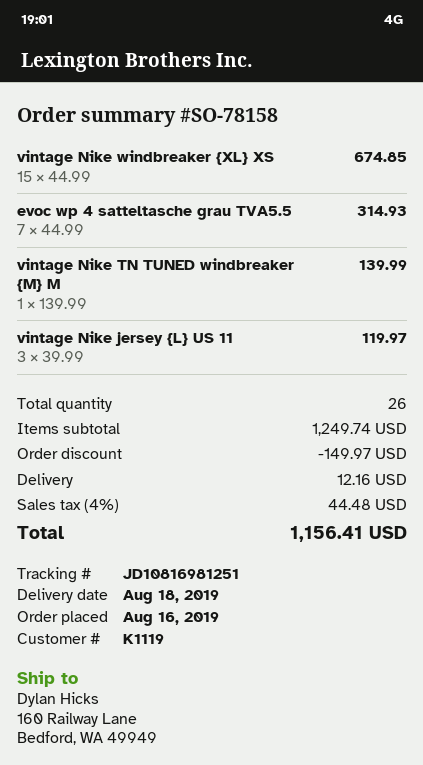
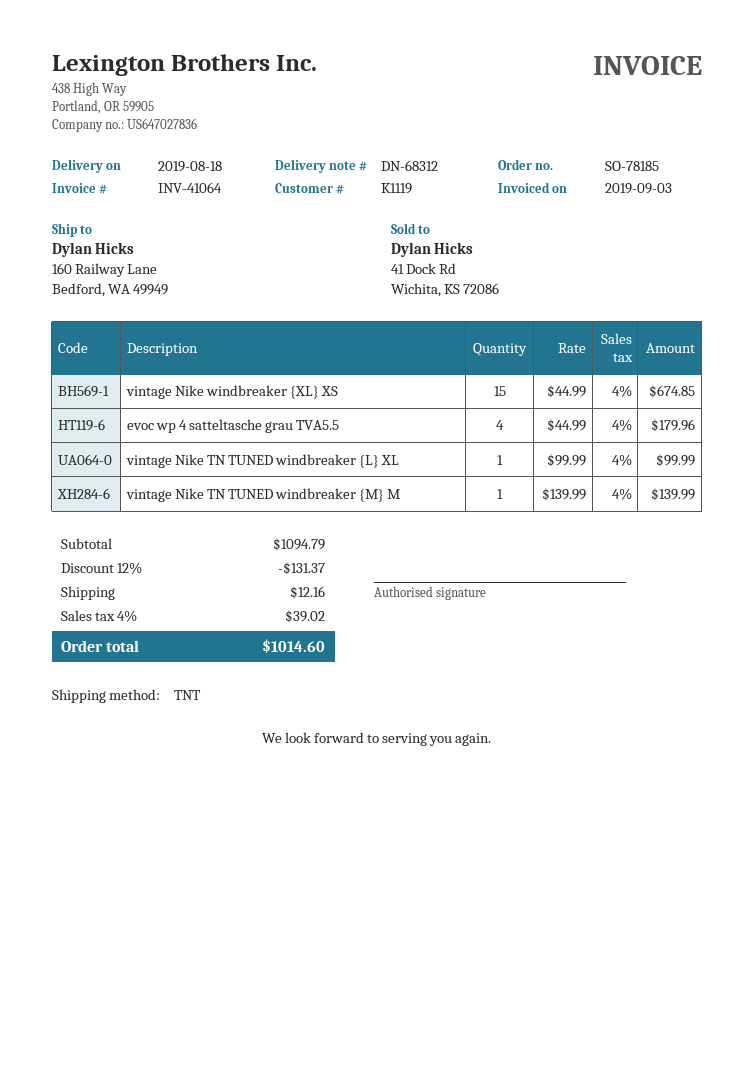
order number: SO-78158 -> SO-78185
evoc wp 4 satteltasche grau TVA5.5: 7 x 44.99 = 314.93 -> 4 x 44.99 = 179.96
vintage Nike jersey {L} US 11: 3 x 39.99 = 119.97 -> none
vintage Nike TN TUNED windbreaker {L} XL: none -> 1 x 99.99 = 99.99
subtotal: 1249.74 -> 1094.79
discount: 149.97 -> 131.37
tax: 4% = 44.48 -> 4% = 39.02
total: 1156.41 -> 1014.60

